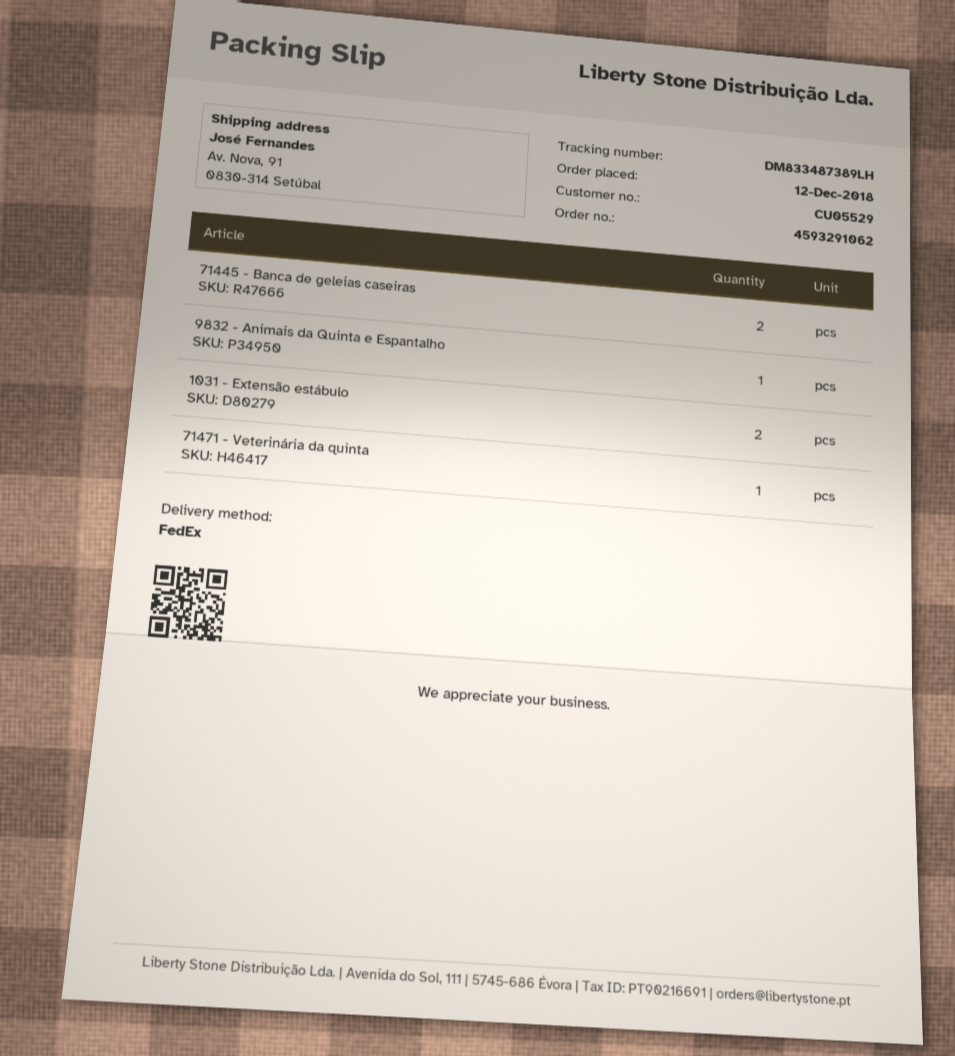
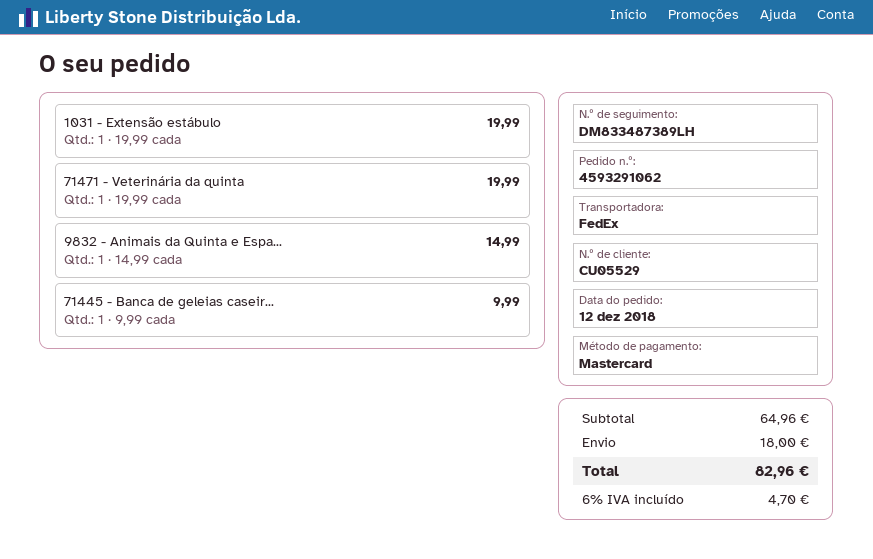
71445 - Banca de geleias caseiras: 2 -> 1
1031 - Extensão estábulo: 2 -> 1

